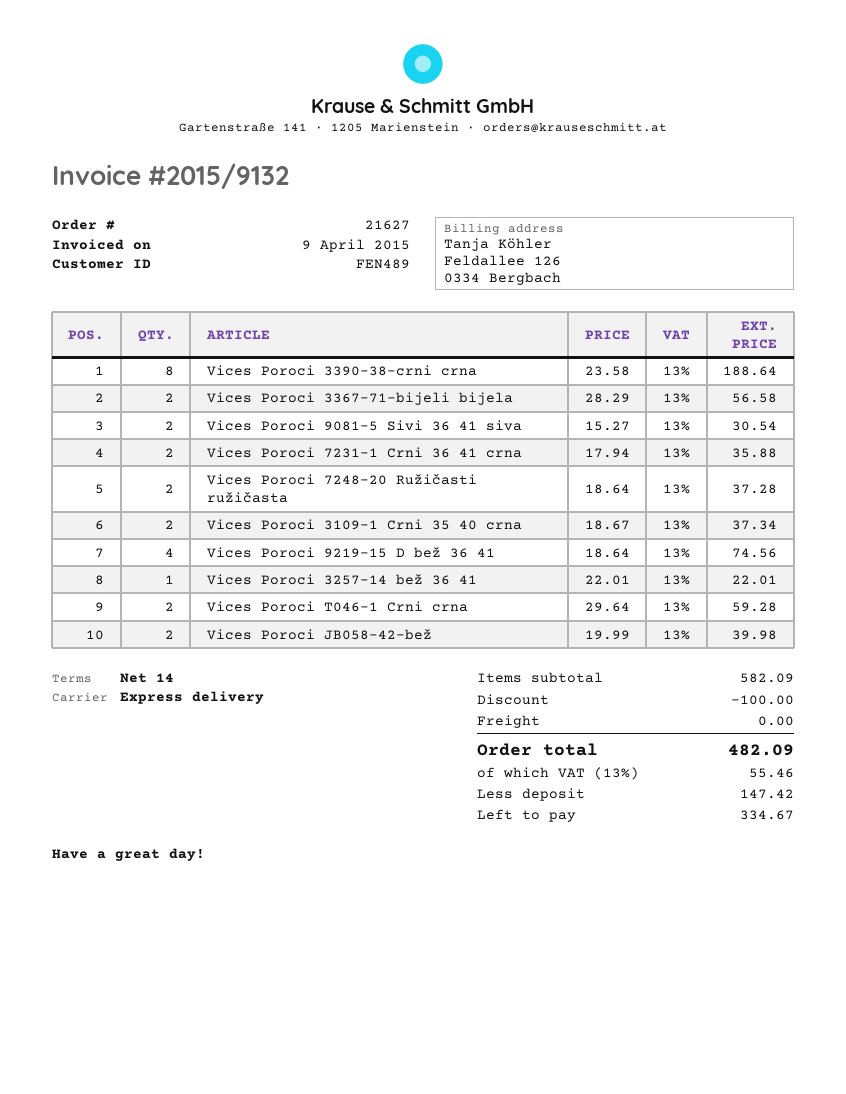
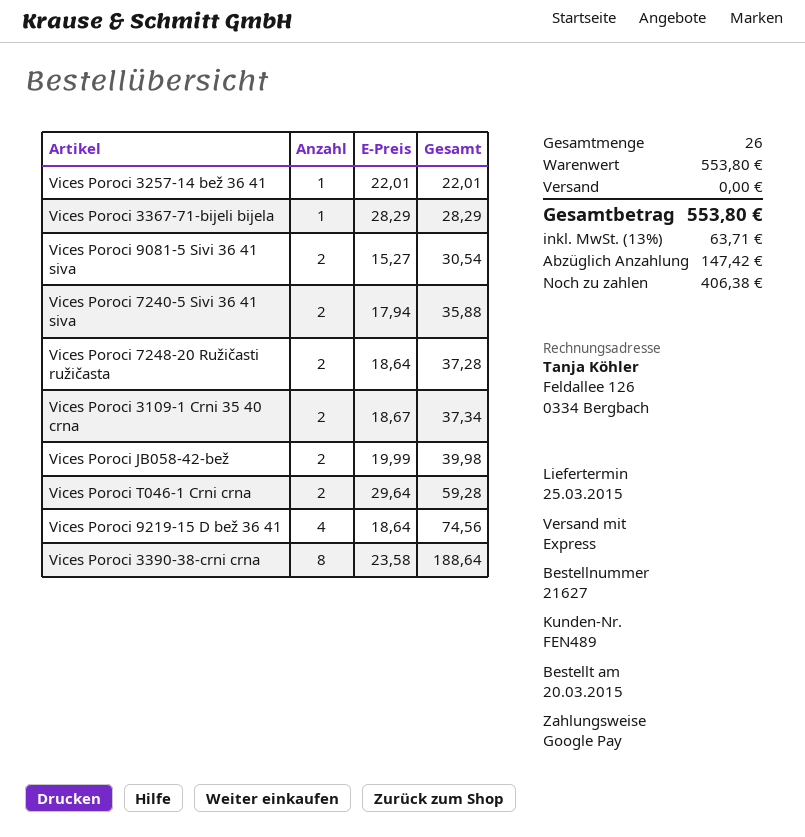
Vices Poroci 3367-71-bijeli bijela: 2 x 28.29 = 56.58 -> 1 x 28.29 = 28.29
Vices Poroci 7231-1 Crni 36 41 crna: 2 x 17.94 = 35.88 -> none
Vices Poroci 7240-5 Sivi 36 41 siva: none -> 2 x 17.94 = 35.88
subtotal: 582.09 -> 553.80
discount: 100.00 -> none
tax: 13% = 55.46 -> 13% = 63.71
total: 482.09 -> 553.80
balance: 334.67 -> 406.38

